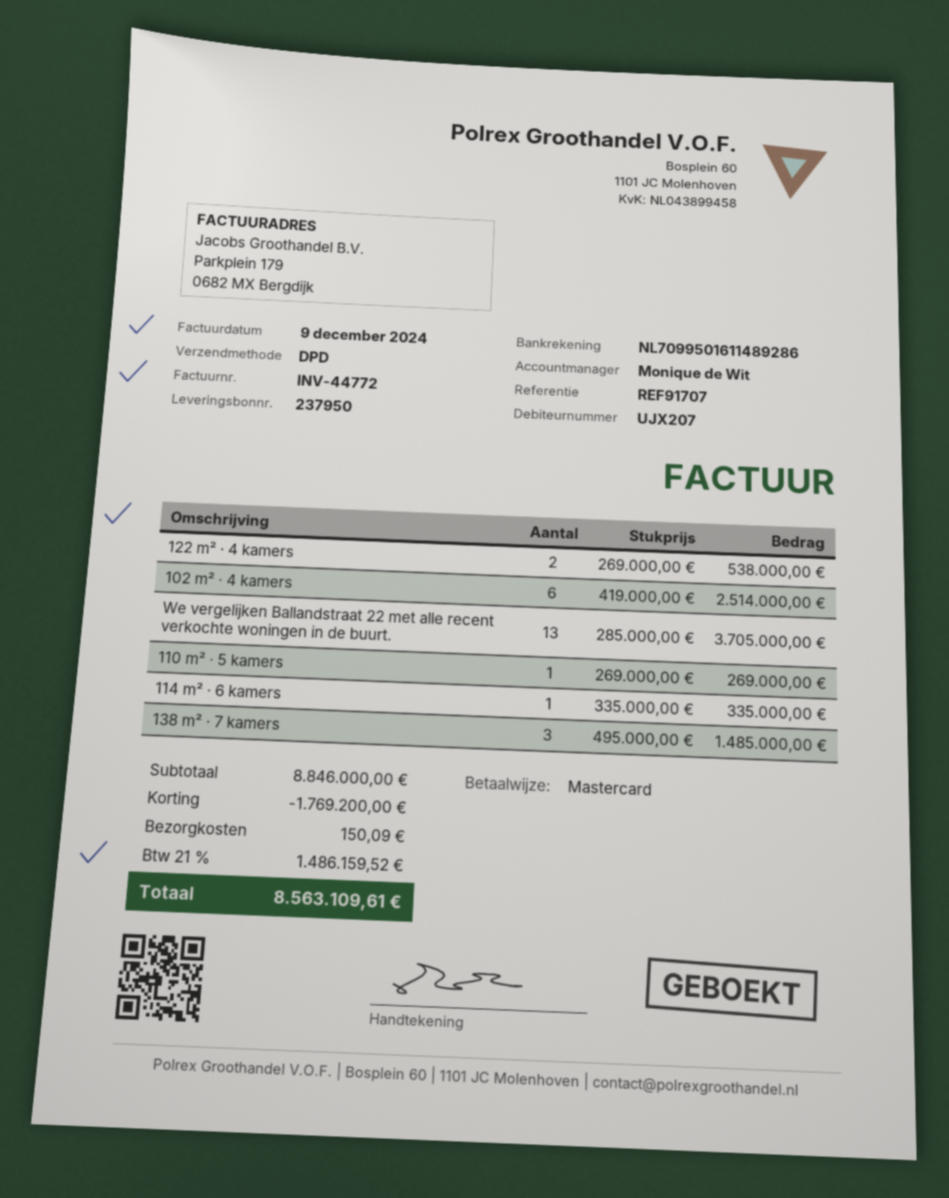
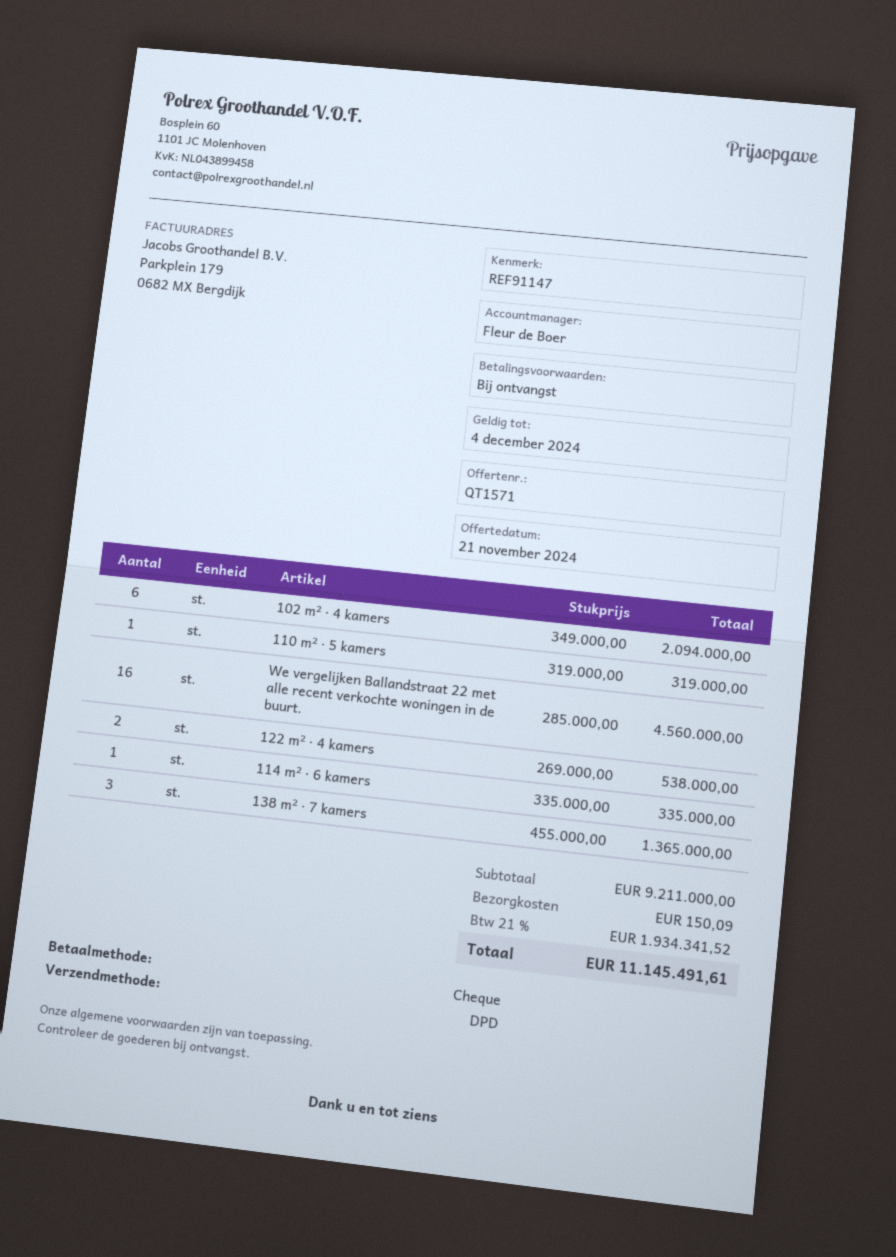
reference: REF91707 -> REF91147
sales rep: Monique de Wit -> Fleur de Boer
payment method: Mastercard -> cheque
102 m² · 4 kamers: 6 x 419000.00 = 2514000.00 -> 6 x 349000.00 = 2094000.00
We vergelijken Ballandstraat 22 met alle recent verkochte woningen in de buurt.: 13 x 285000.00 = 3705000.00 -> 16 x 285000.00 = 4560000.00
110 m² · 5 kamers: 1 x 269000.00 = 269000.00 -> 1 x 319000.00 = 319000.00
138 m² · 7 kamers: 3 x 495000.00 = 1485000.00 -> 3 x 455000.00 = 1365000.00
subtotal: 8846000.00 -> 9211000.00
discount: 1769200.00 -> none
tax: 21% = 1486159.52 -> 21% = 1934341.52
total: 8563109.61 -> 11145491.61

